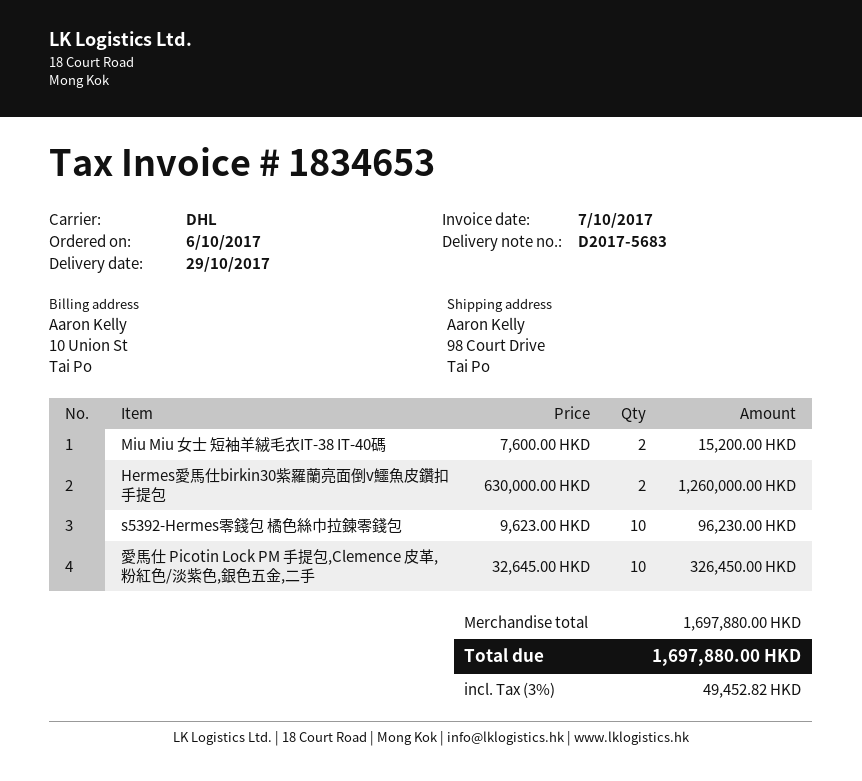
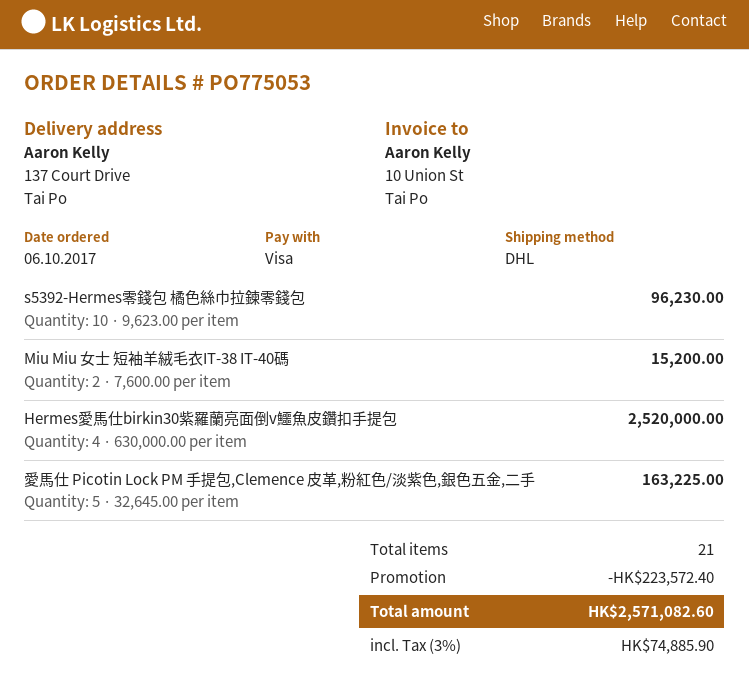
ship to: 98 Court Drive, Tai Po -> 137 Court Drive, Tai Po
Hermes愛馬仕birkin30紫羅蘭亮面倒v鱷魚皮鑽扣手提包: 2 x 630000.00 = 1260000.00 -> 4 x 630000.00 = 2520000.00
愛馬仕 Picotin Lock PM 手提包,Clemence 皮革,粉紅色/淡紫色,銀色五金,二手: 10 x 32645.00 = 326450.00 -> 5 x 32645.00 = 163225.00
discount: none -> 223572.40
tax: 3% = 49452.82 -> 3% = 74885.90
total: 1697880.00 -> 2571082.60

